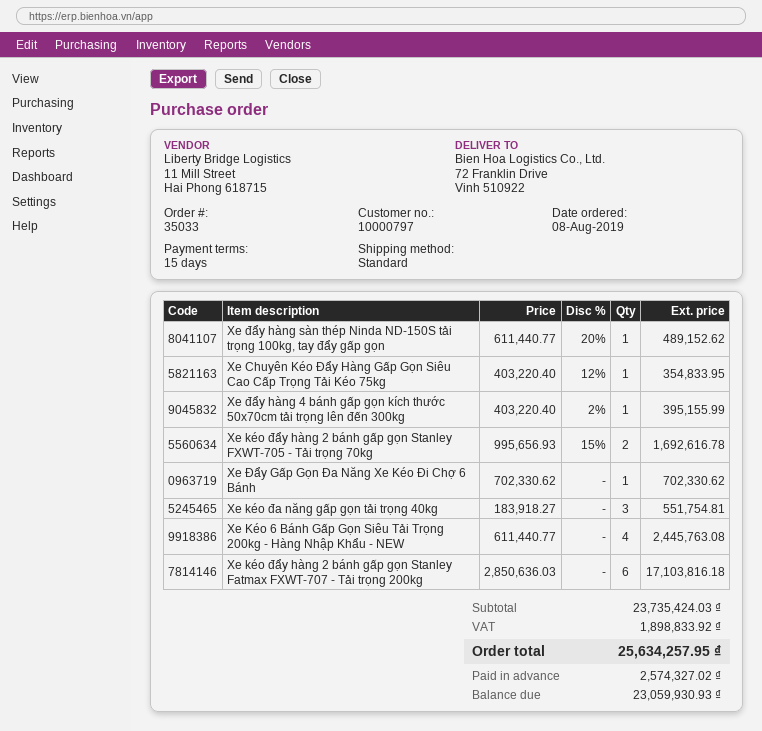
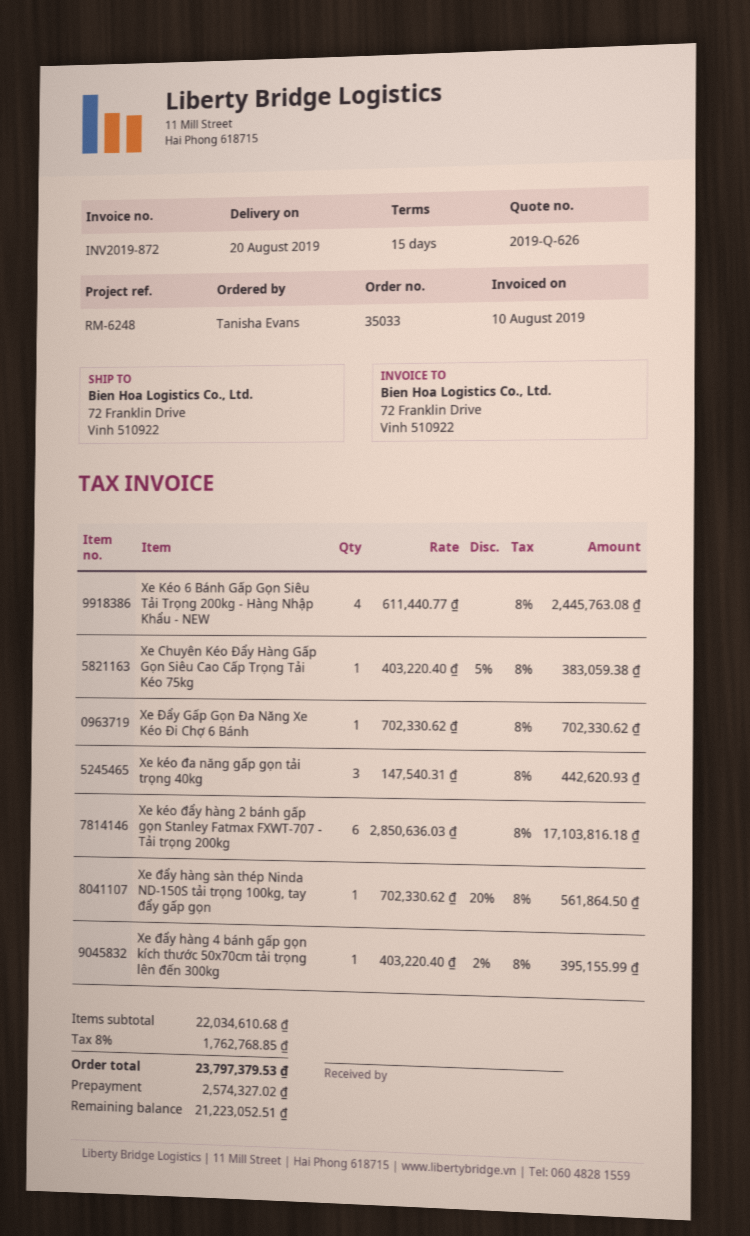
Xe đẩy hàng sàn thép Ninda ND-150S tải trọng 100kg, tay đẩy gấp gọn: 1 x 611440.77 - 20% = 489152.62 -> 1 x 702330.62 - 20% = 561864.50
Xe Chuyên Kéo Đẩy Hàng Gấp Gọn Siêu Cao Cấp Trọng Tải Kéo 75kg: 1 x 403220.40 - 12% = 354833.95 -> 1 x 403220.40 - 5% = 383059.38
Xe kéo đẩy hàng 2 bánh gấp gọn Stanley FXWT-705 - Tải trọng 70kg: 2 x 995656.93 - 15% = 1692616.78 -> none
Xe kéo đa năng gấp gọn tải trọng 40kg: 3 x 183918.27 = 551754.81 -> 3 x 147540.31 = 442620.93
subtotal: 23735424.03 -> 22034610.68
tax: 1898833.92 -> 1762768.85
total: 25634257.95 -> 23797379.53
balance: 23059930.93 -> 21223052.51

